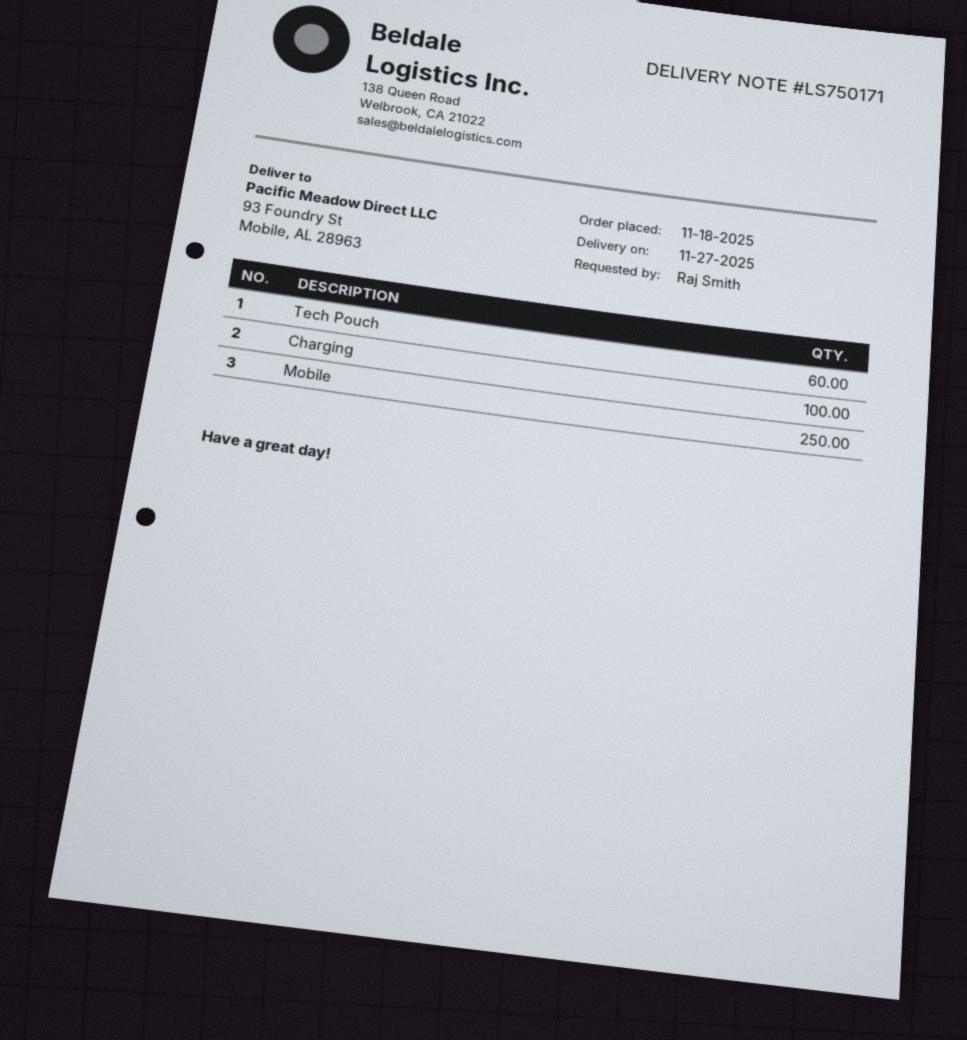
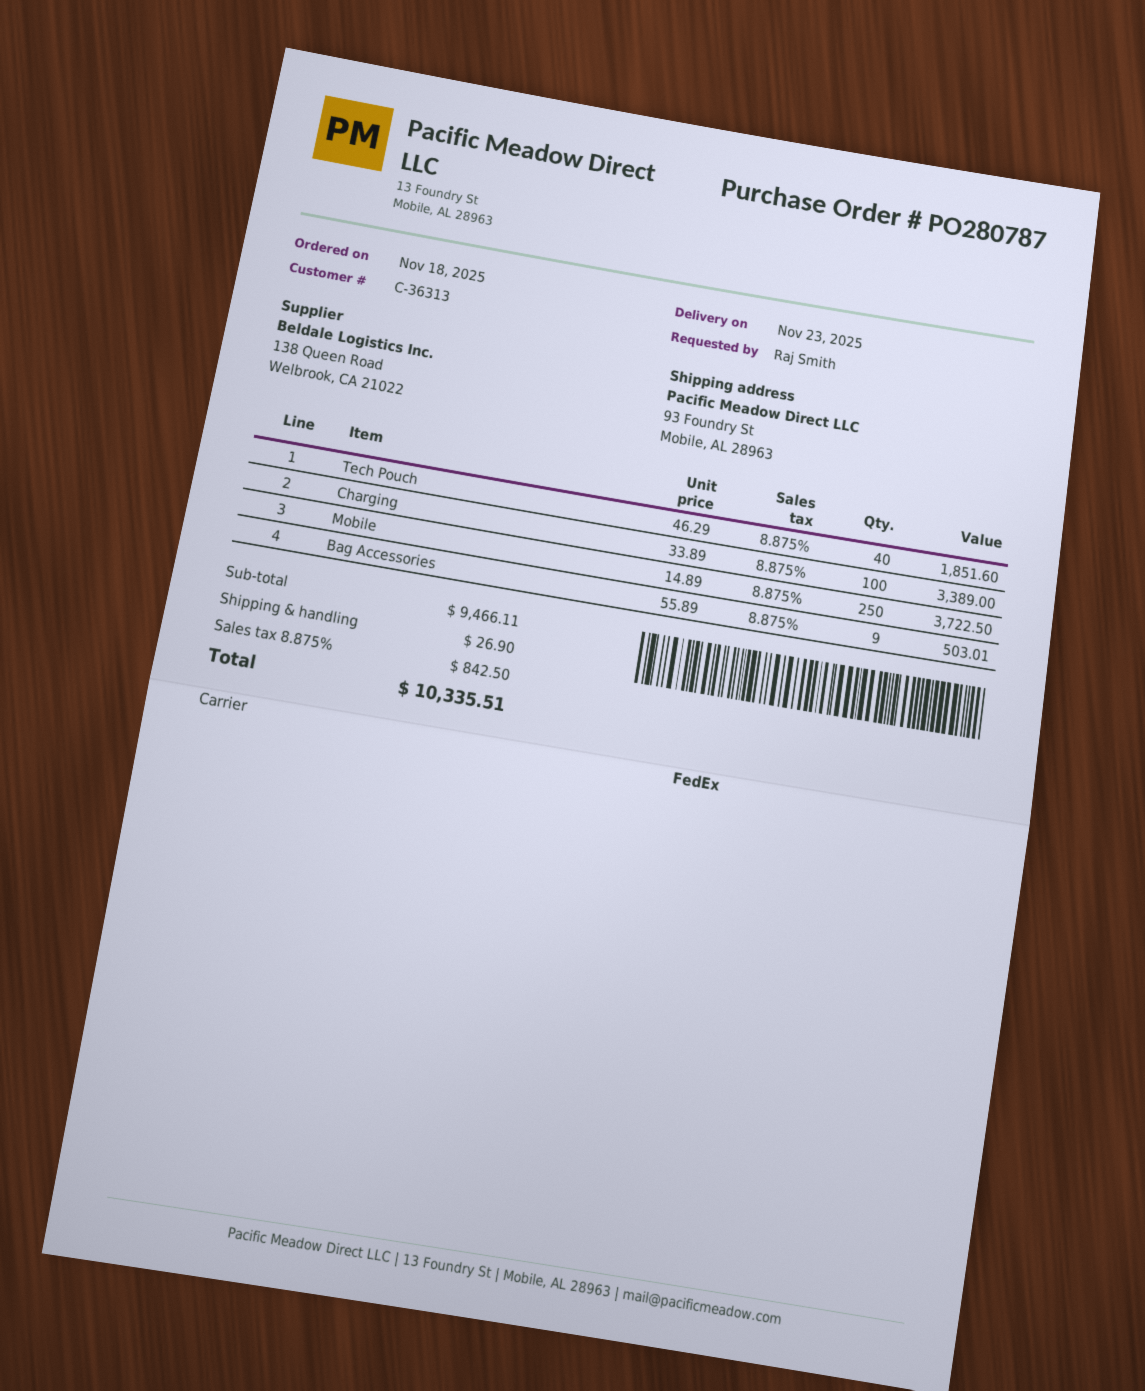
delivery date: 2025-11-27 -> 2025-11-23
Tech Pouch: 60 -> 40
Bag Accessories: none -> 9

